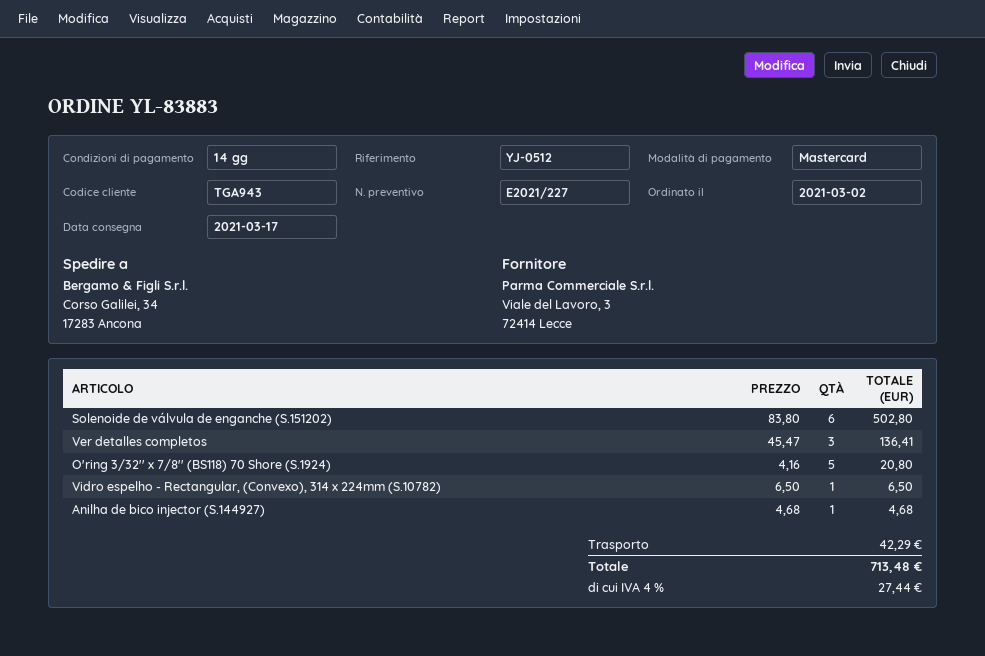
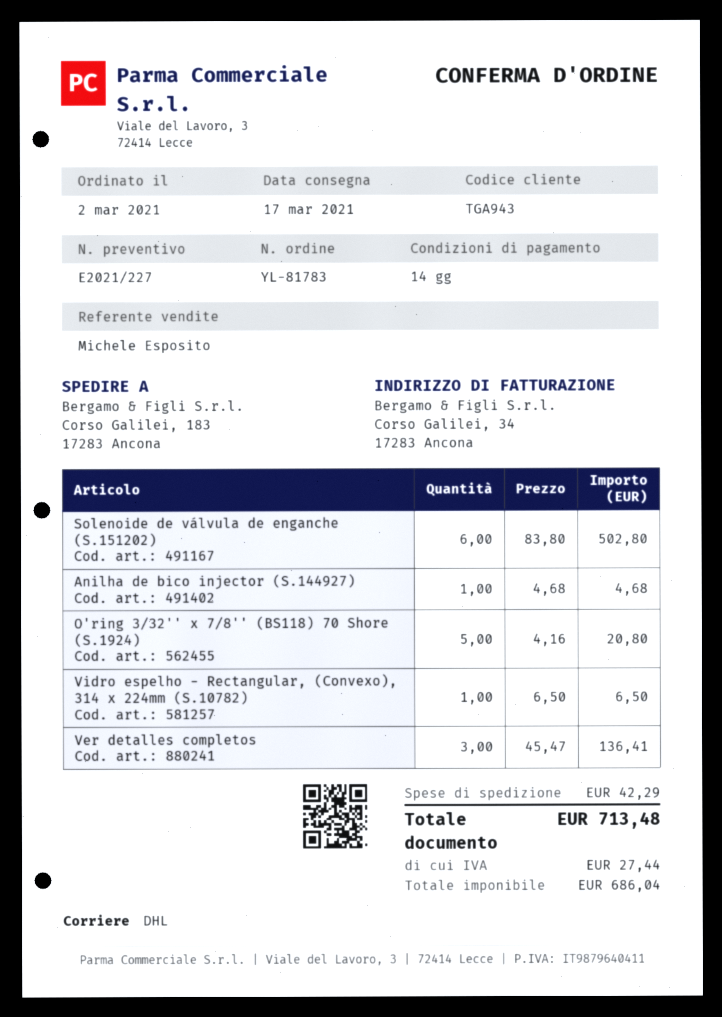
order number: YL-83883 -> YL-81783
ship to: Corso Galilei, 34, 17283 Ancona -> Corso Galilei, 183, 17283 Ancona

